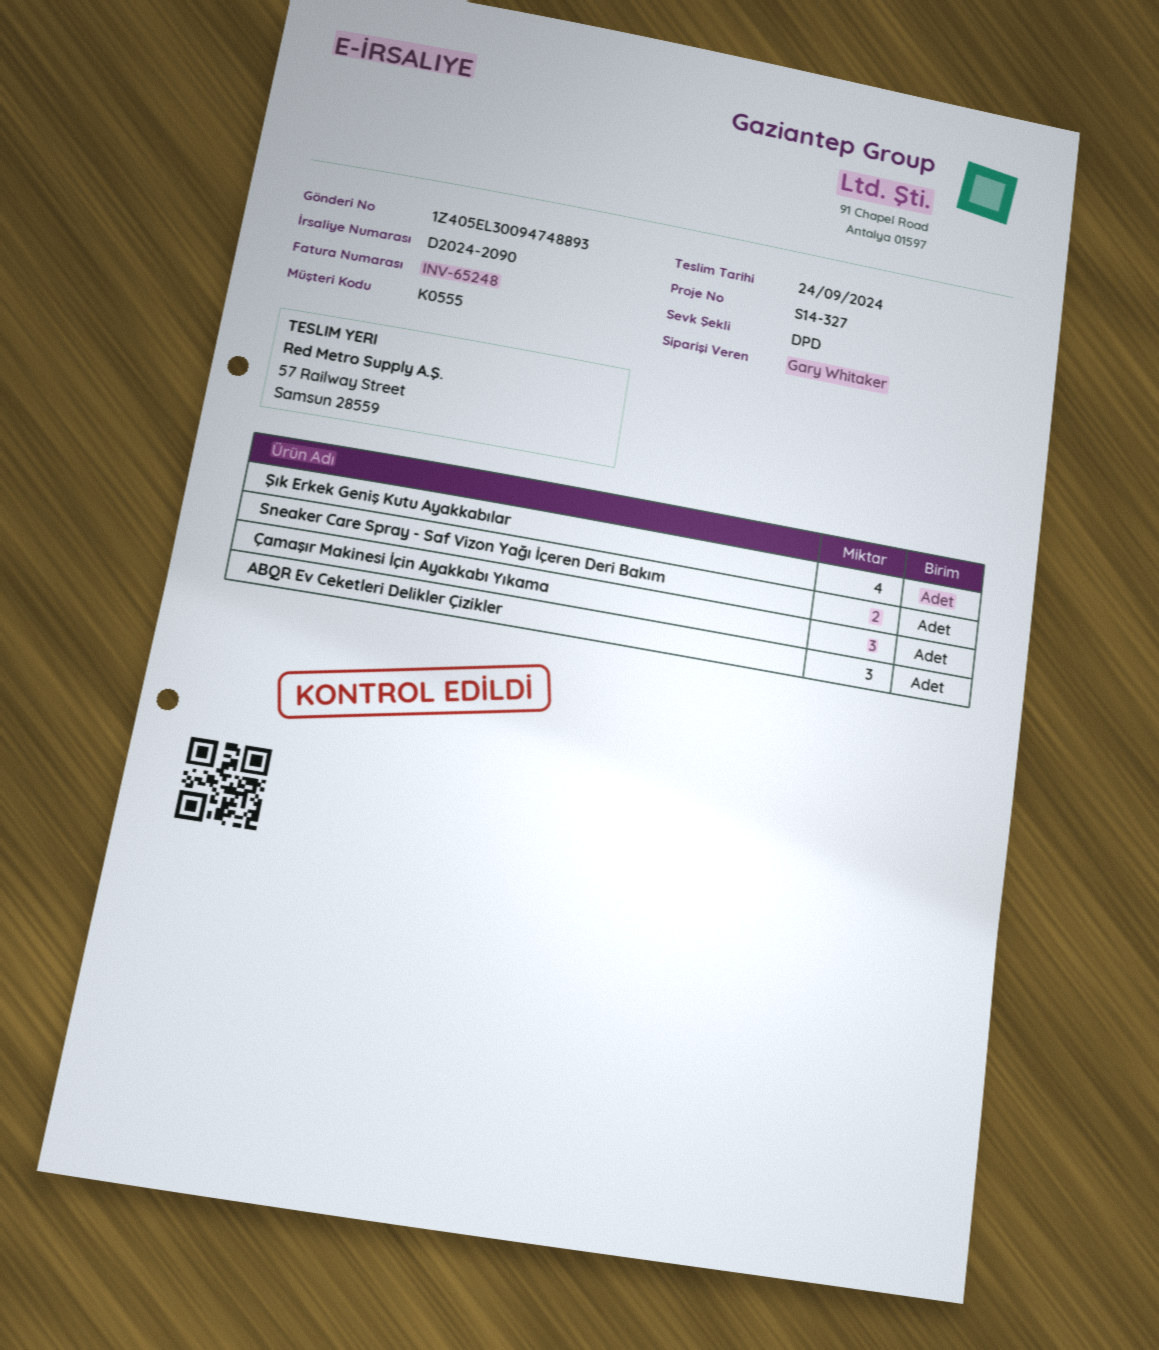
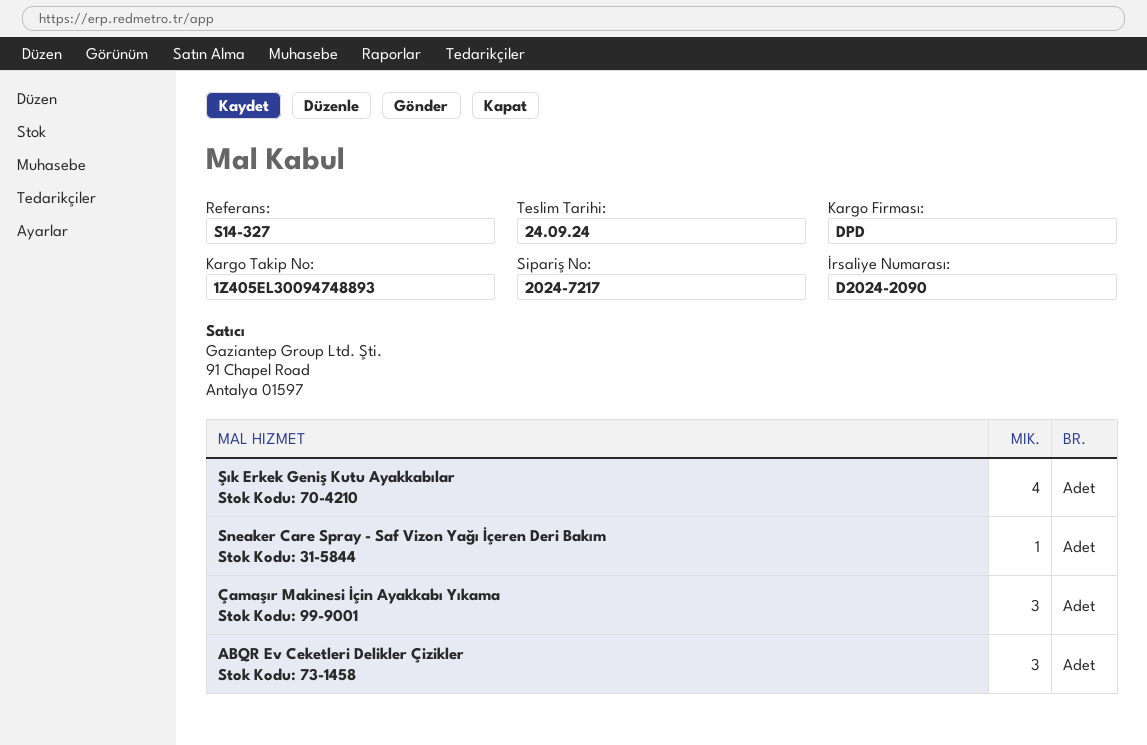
Sneaker Care Spray - Saf Vizon Yağı İçeren Deri Bakım: 2 -> 1

